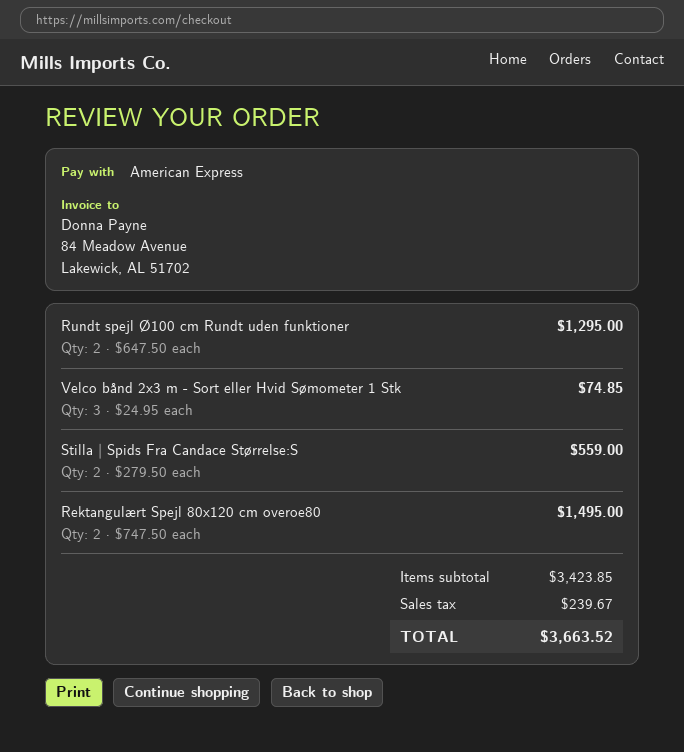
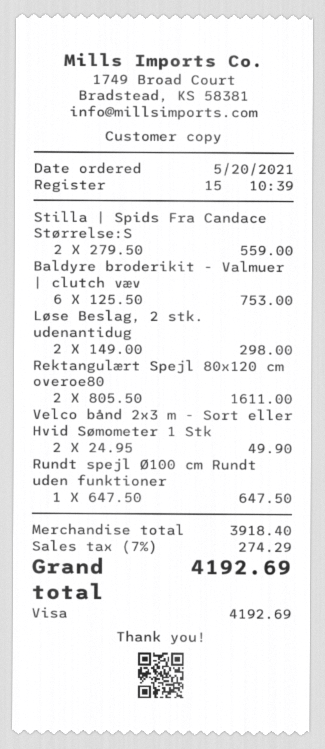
payment method: American Express -> Visa
Rundt spejl Ø100 cm Rundt uden funktioner: 2 x 647.50 = 1295.00 -> 1 x 647.50 = 647.50
Velco bånd 2x3 m - Sort eller Hvid Sømometer 1 Stk: 3 x 24.95 = 74.85 -> 2 x 24.95 = 49.90
Rektangulært Spejl 80x120 cm overoe80: 2 x 747.50 = 1495.00 -> 2 x 805.50 = 1611.00
Baldyre broderikit - Valmuer | clutch væv: none -> 6 x 125.50 = 753.00
Løse Beslag, 2 stk. udenantidug: none -> 2 x 149.00 = 298.00
subtotal: 3423.85 -> 3918.40
tax: 239.67 -> 274.29
total: 3663.52 -> 4192.69

